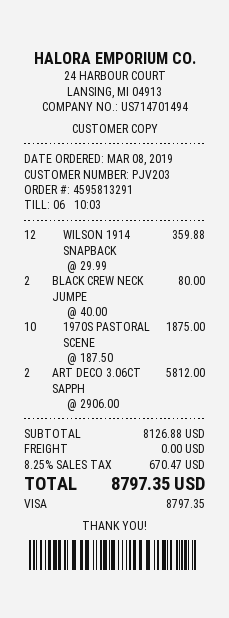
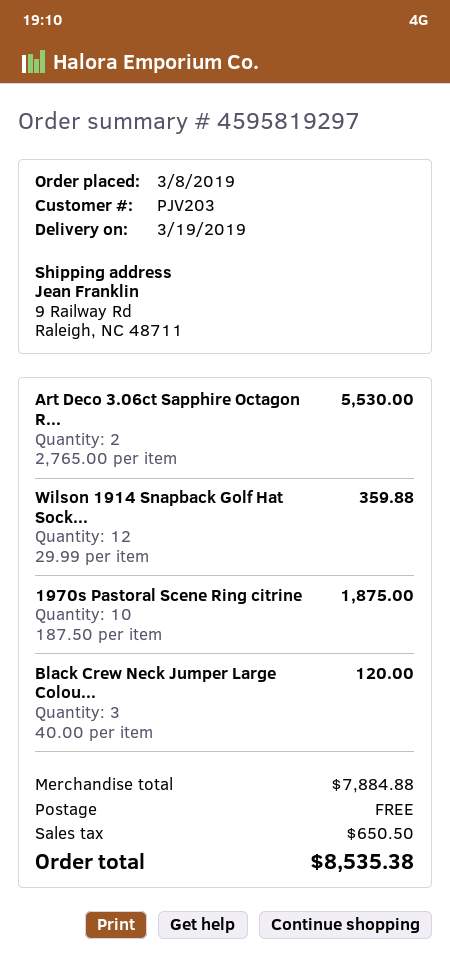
order number: 4595813291 -> 4595819297
BLACK CREW NECK JUMPE: 2 x 40.00 = 80.00 -> 3 x 40.00 = 120.00
ART DECO 3.06CT SAPPH: 2 x 2906.00 = 5812.00 -> 2 x 2765.00 = 5530.00
subtotal: 8126.88 -> 7884.88
tax: 670.47 -> 650.50
total: 8797.35 -> 8535.38

